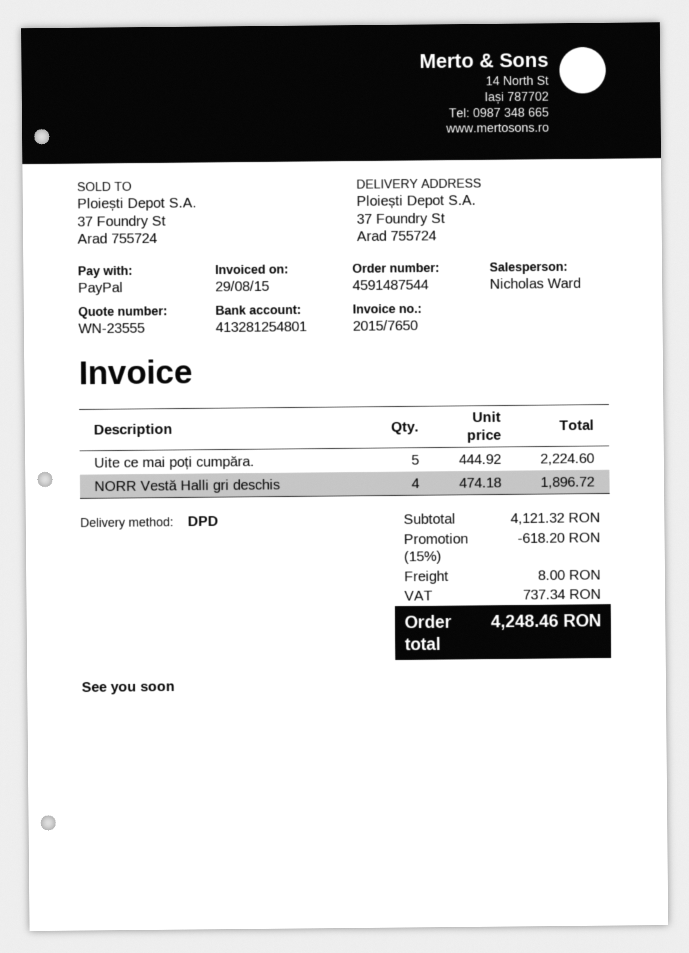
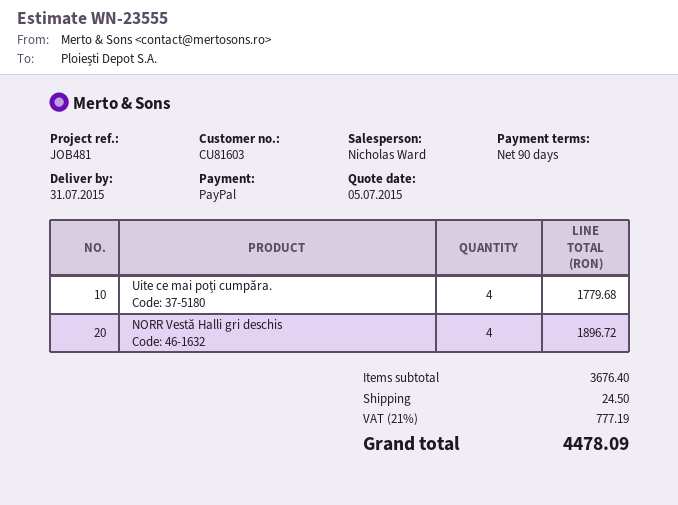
Uite ce mai poți cumpăra.: 5 for 2224.60 -> 4 for 1779.68
subtotal: 4121.32 -> 3676.40
discount: 15% = 618.20 -> none
shipping: 8.00 -> 24.50
tax: 737.34 -> 777.19
total: 4248.46 -> 4478.09

